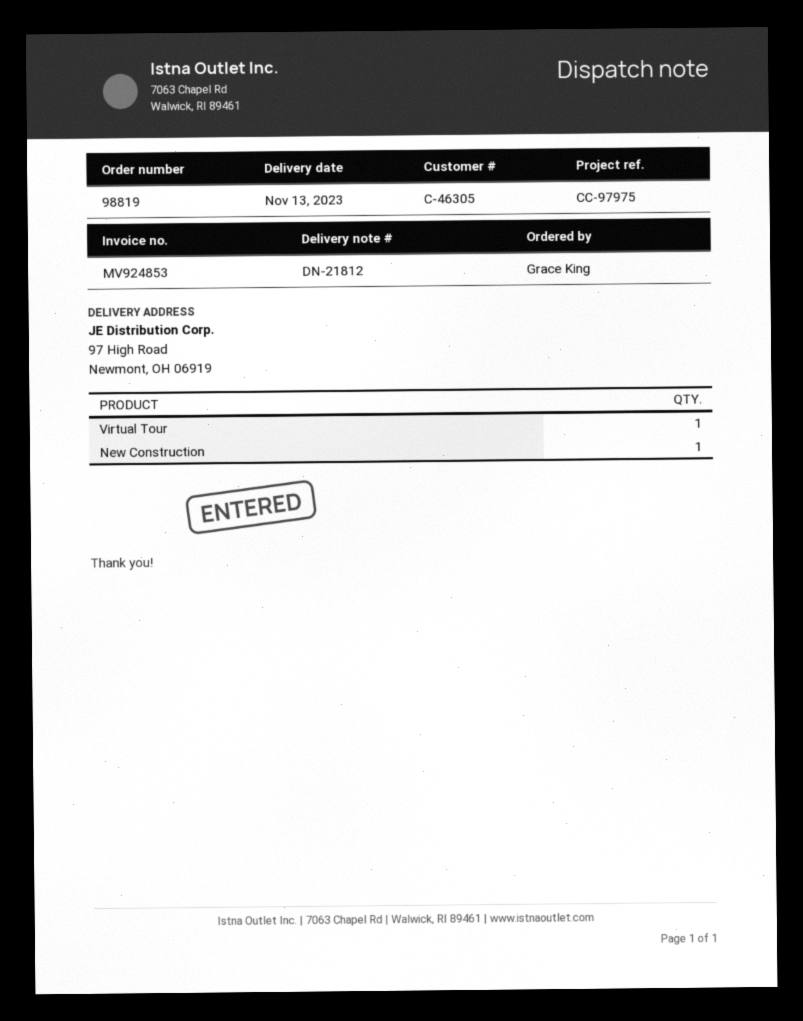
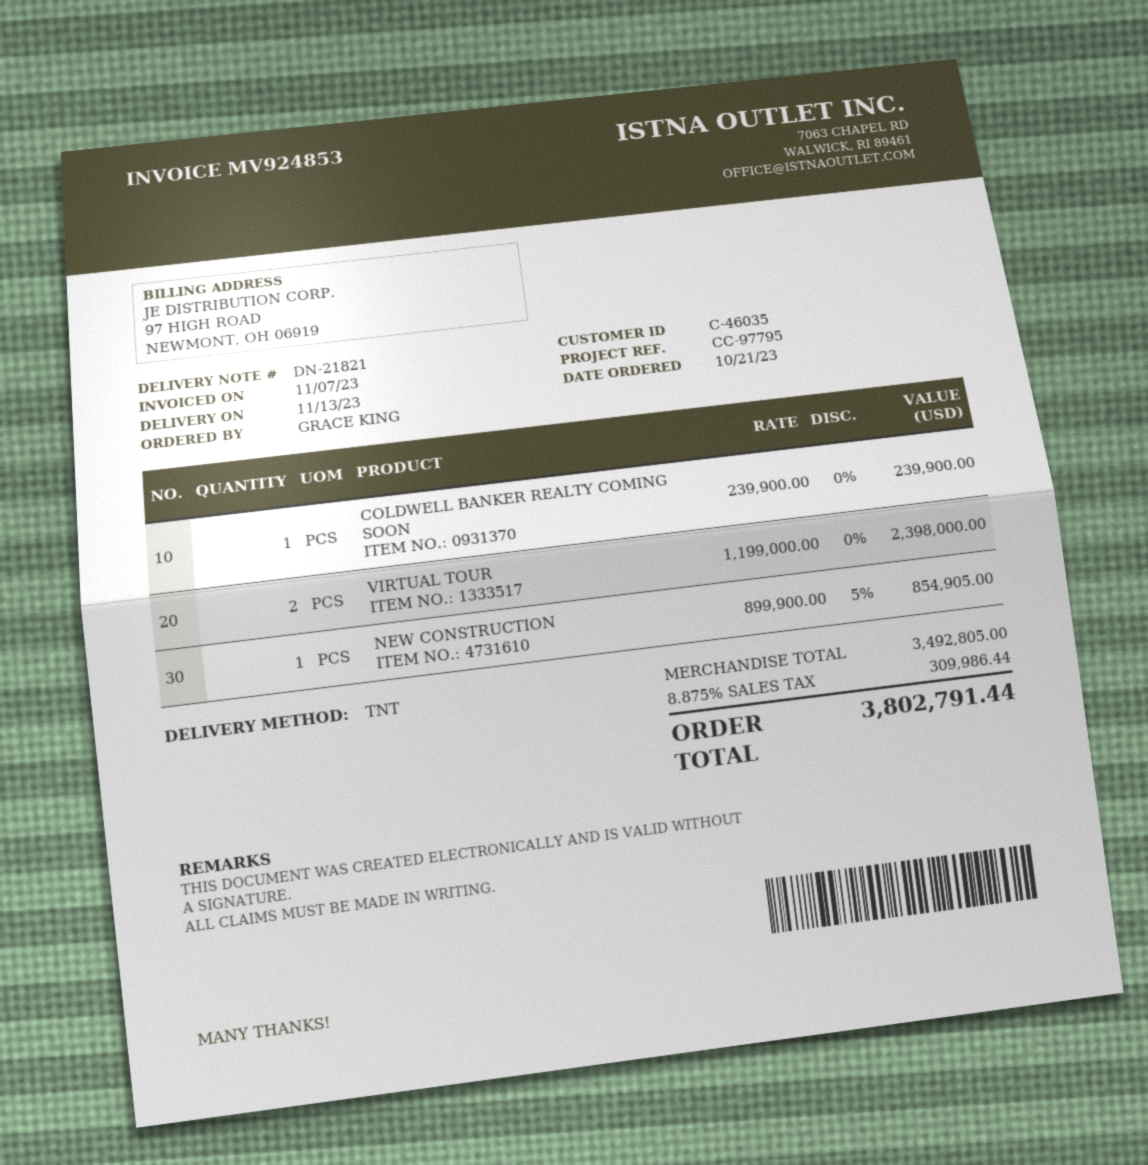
delivery note number: DN-21812 -> DN-21821
customer number: C-46305 -> C-46035
reference: CC-97975 -> CC-97795
Virtual Tour: 1 -> 2
COLDWELL BANKER REALTY COMING SOON: none -> 1

